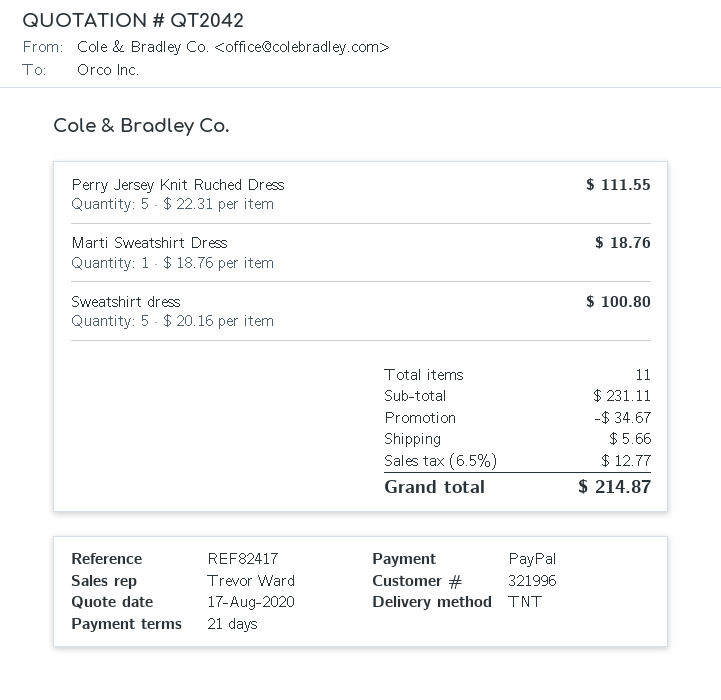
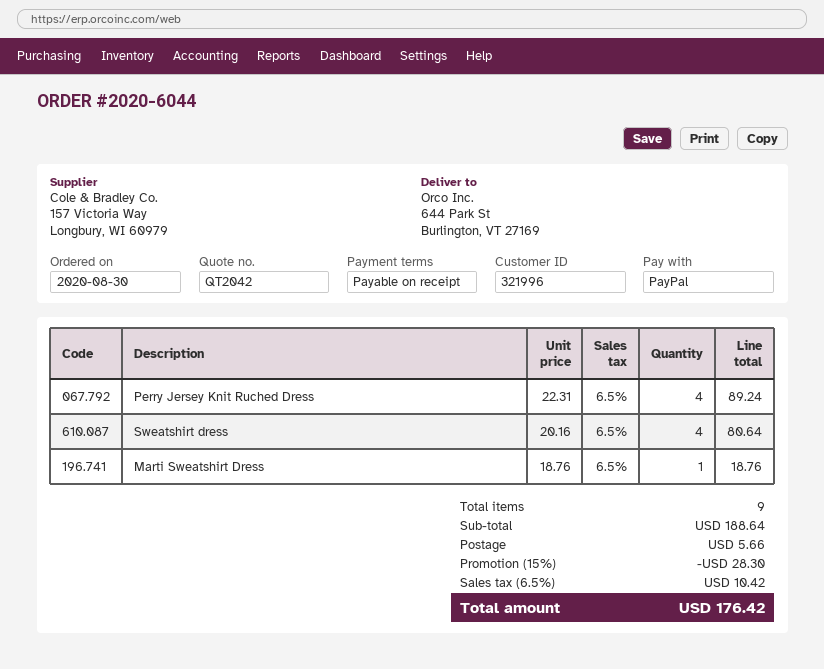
payment terms: 21 days -> on receipt
Perry Jersey Knit Ruched Dress: 5 x 22.31 = 111.55 -> 4 x 22.31 = 89.24
Sweatshirt dress: 5 x 20.16 = 100.80 -> 4 x 20.16 = 80.64
total quantity: 11 -> 9
subtotal: 231.11 -> 188.64
discount: 34.67 -> 28.30
tax: 6.5% = 12.77 -> 6.5% = 10.42
total: 214.87 -> 176.42

